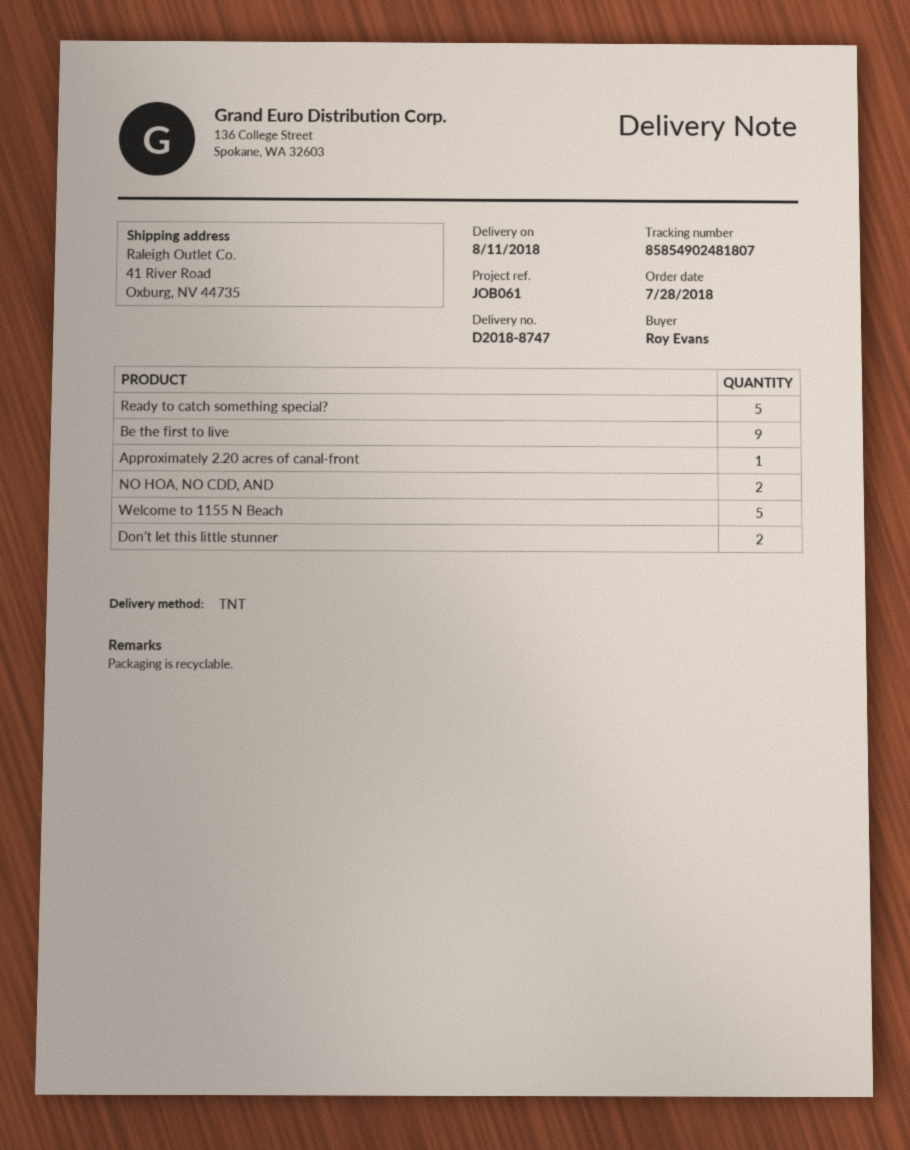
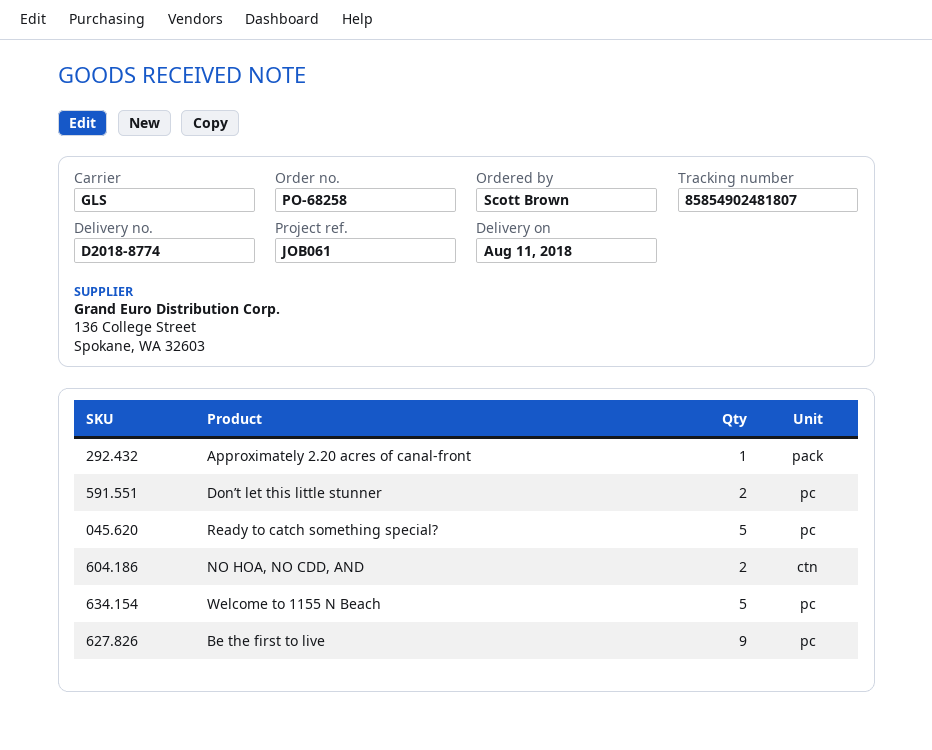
delivery note number: D2018-8747 -> D2018-8774
ordered by: Roy Evans -> Scott Brown
shipping method: TNT -> GLS

